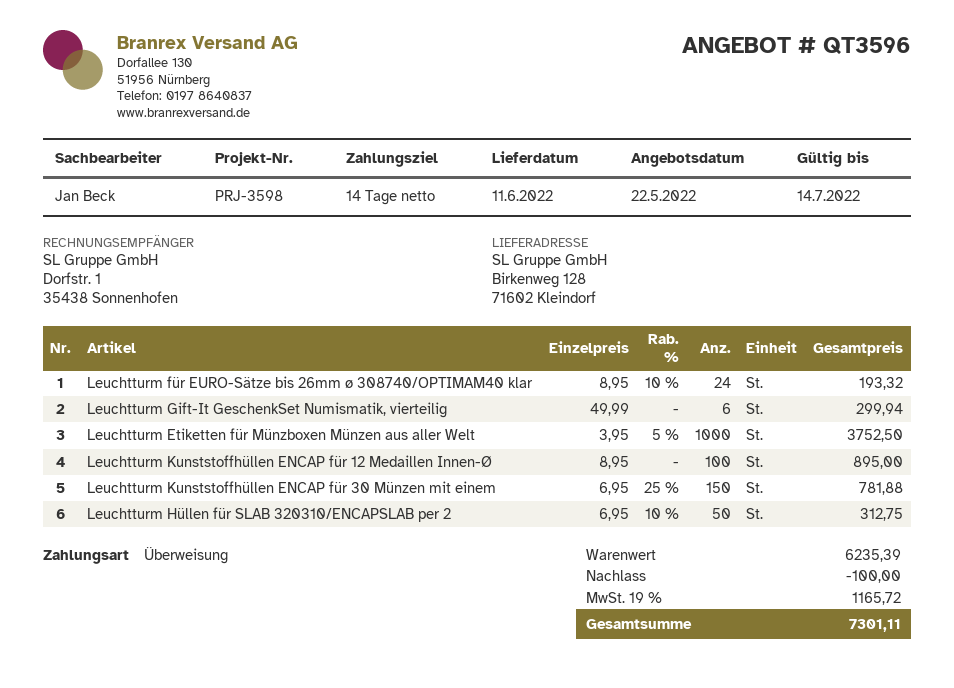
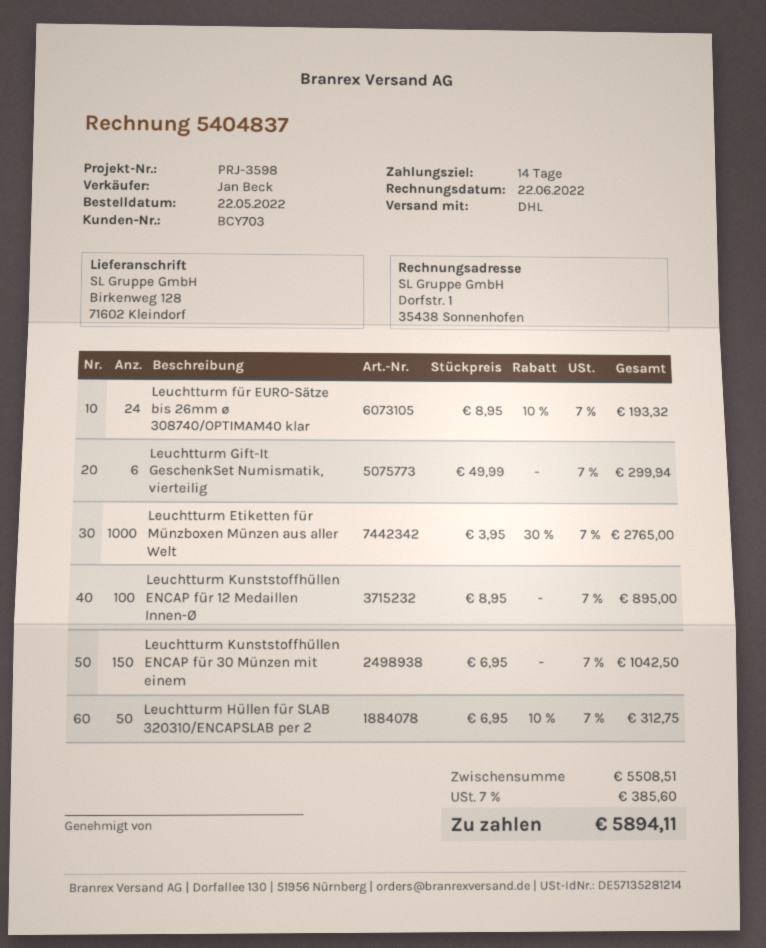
Leuchtturm Etiketten für Münzboxen Münzen aus aller Welt: 1000 x 3.95 - 5% = 3752.50 -> 1000 x 3.95 - 30% = 2765.00
Leuchtturm Kunststoffhüllen ENCAP für 30 Münzen mit einem: 150 x 6.95 - 25% = 781.88 -> 150 x 6.95 = 1042.50
subtotal: 6235.39 -> 5508.51
discount: 100.00 -> none
tax: 19% = 1165.72 -> 7% = 385.60
total: 7301.11 -> 5894.11

